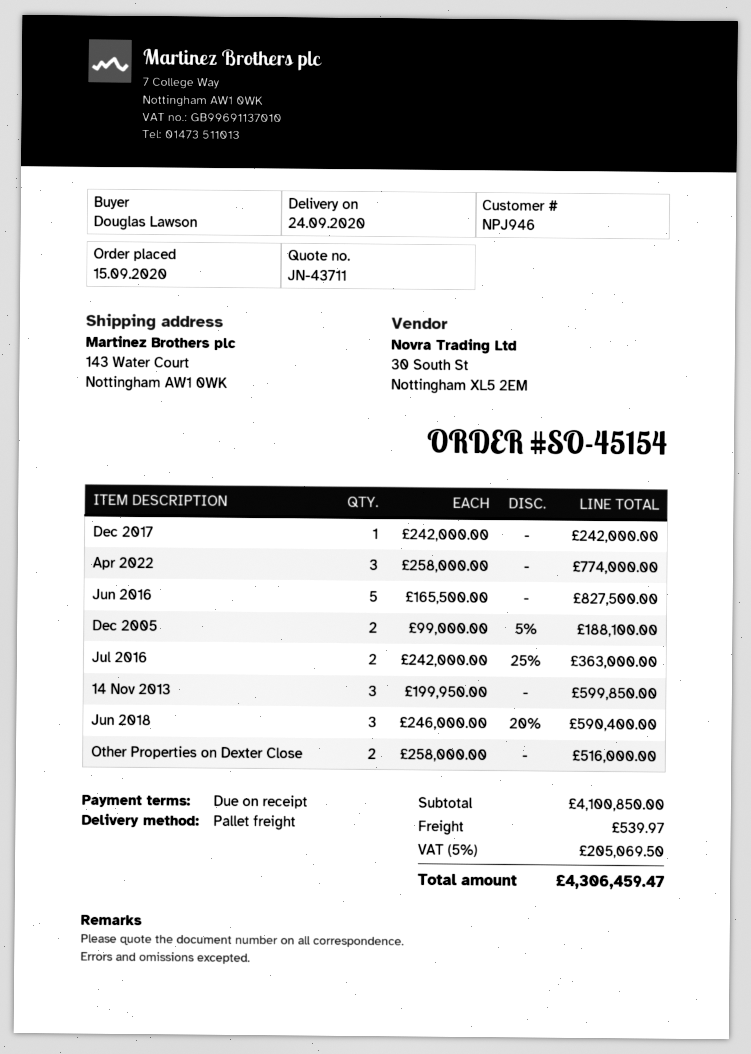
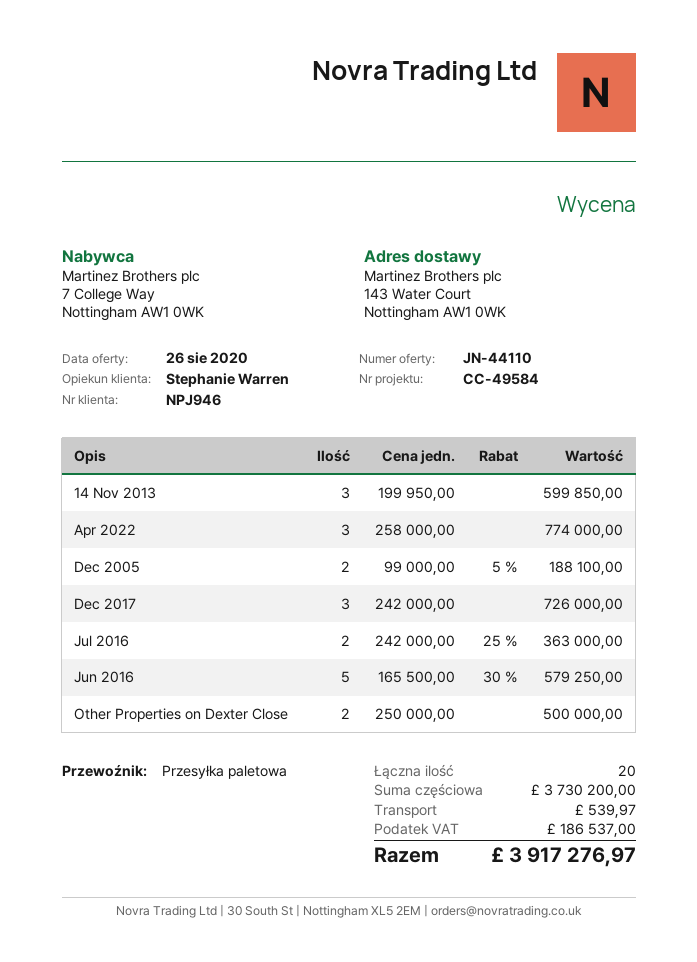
quote number: JN-43711 -> JN-44110
Dec 2017: 1 x 242000.00 = 242000.00 -> 3 x 242000.00 = 726000.00
Jun 2016: 5 x 165500.00 = 827500.00 -> 5 x 165500.00 - 30% = 579250.00
Jun 2018: 3 x 246000.00 - 20% = 590400.00 -> none
Other Properties on Dexter Close: 2 x 258000.00 = 516000.00 -> 2 x 250000.00 = 500000.00
subtotal: 4100850.00 -> 3730200.00
tax: 205069.50 -> 186537.00
total: 4306459.47 -> 3917276.97

